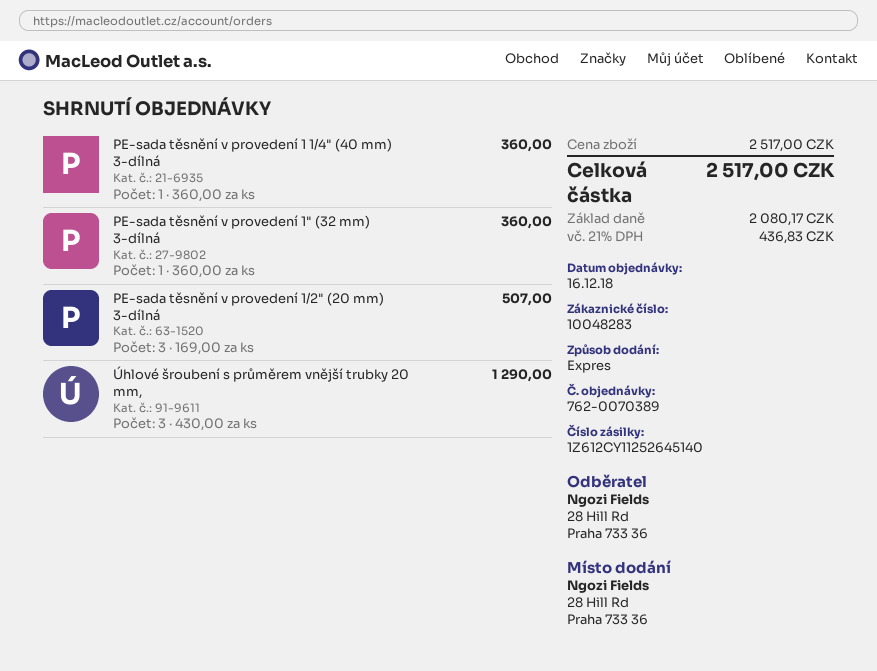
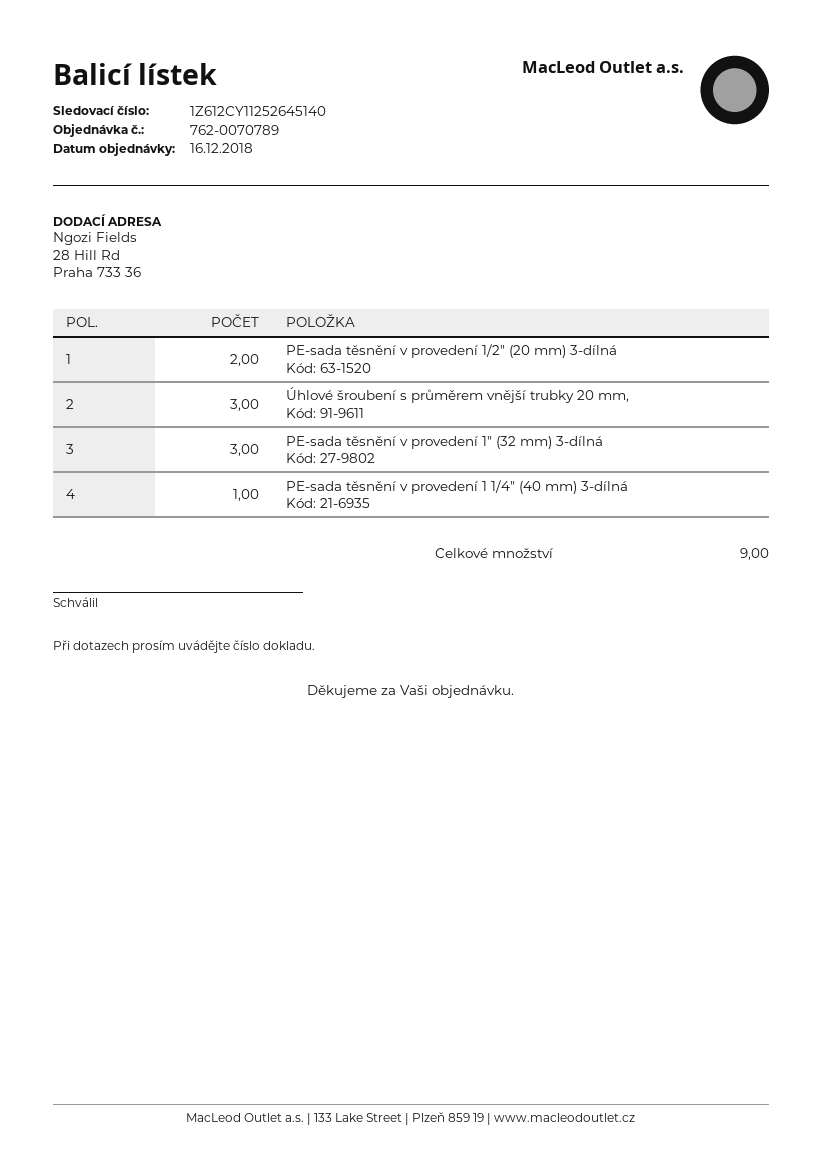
order number: 762-0070389 -> 762-0070789
PE-sada těsnění v provedení 1" (32 mm) 3-dílná: 1 -> 3
PE-sada těsnění v provedení 1/2" (20 mm) 3-dílná: 3 -> 2

